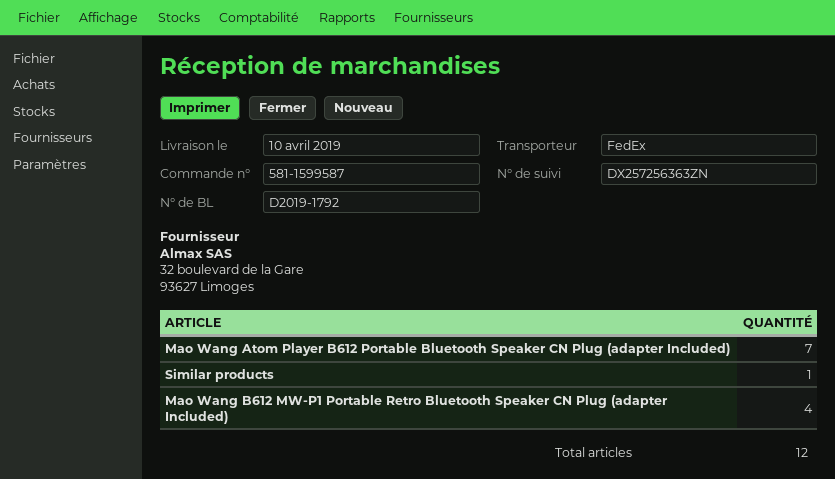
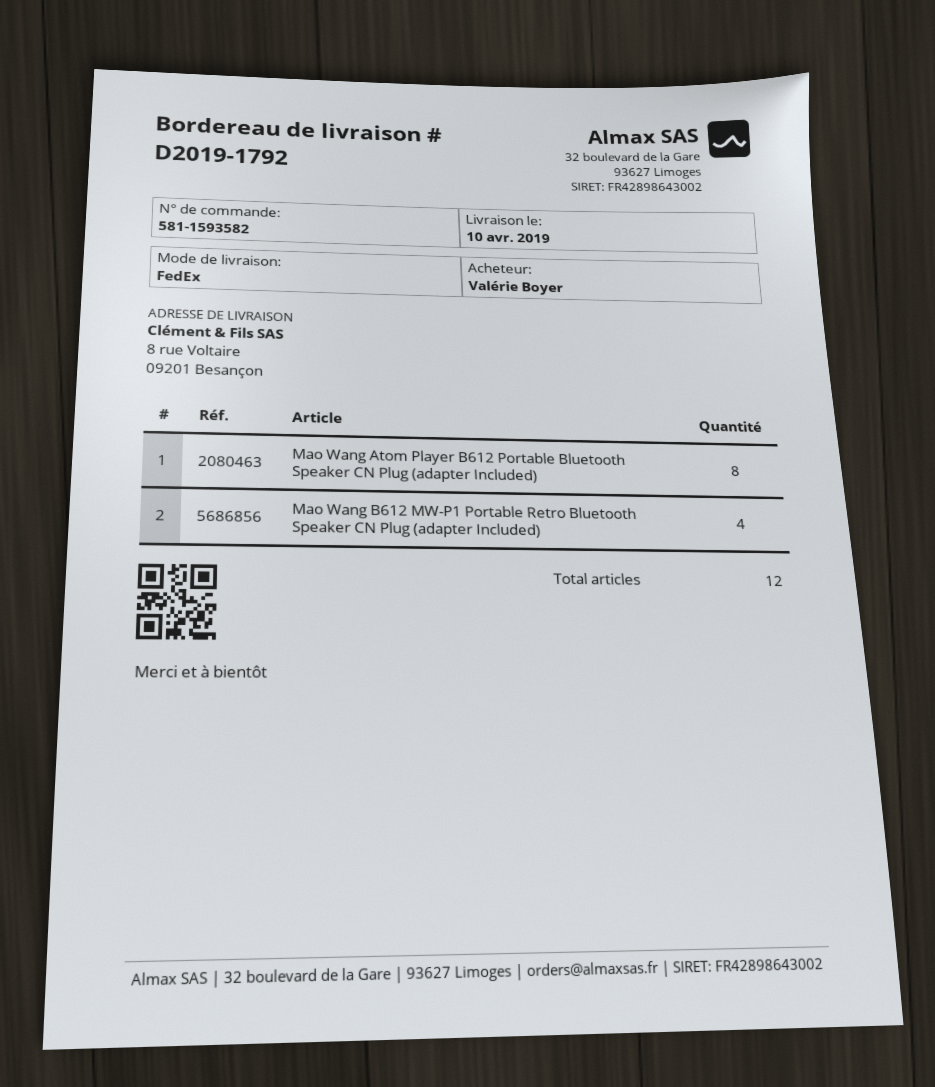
order number: 581-1599587 -> 581-1593582
Mao Wang Atom Player B612 Portable Bluetooth Speaker CN Plug (adapter Included): 7 -> 8
Similar products: 1 -> none

